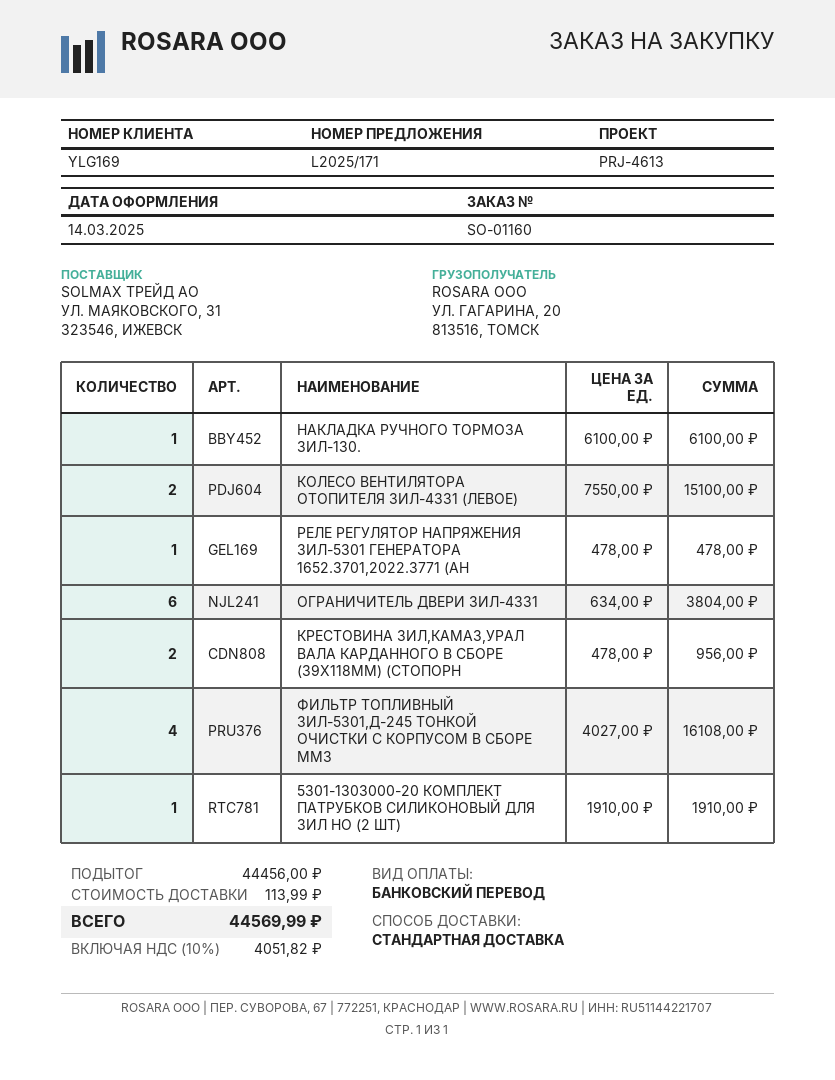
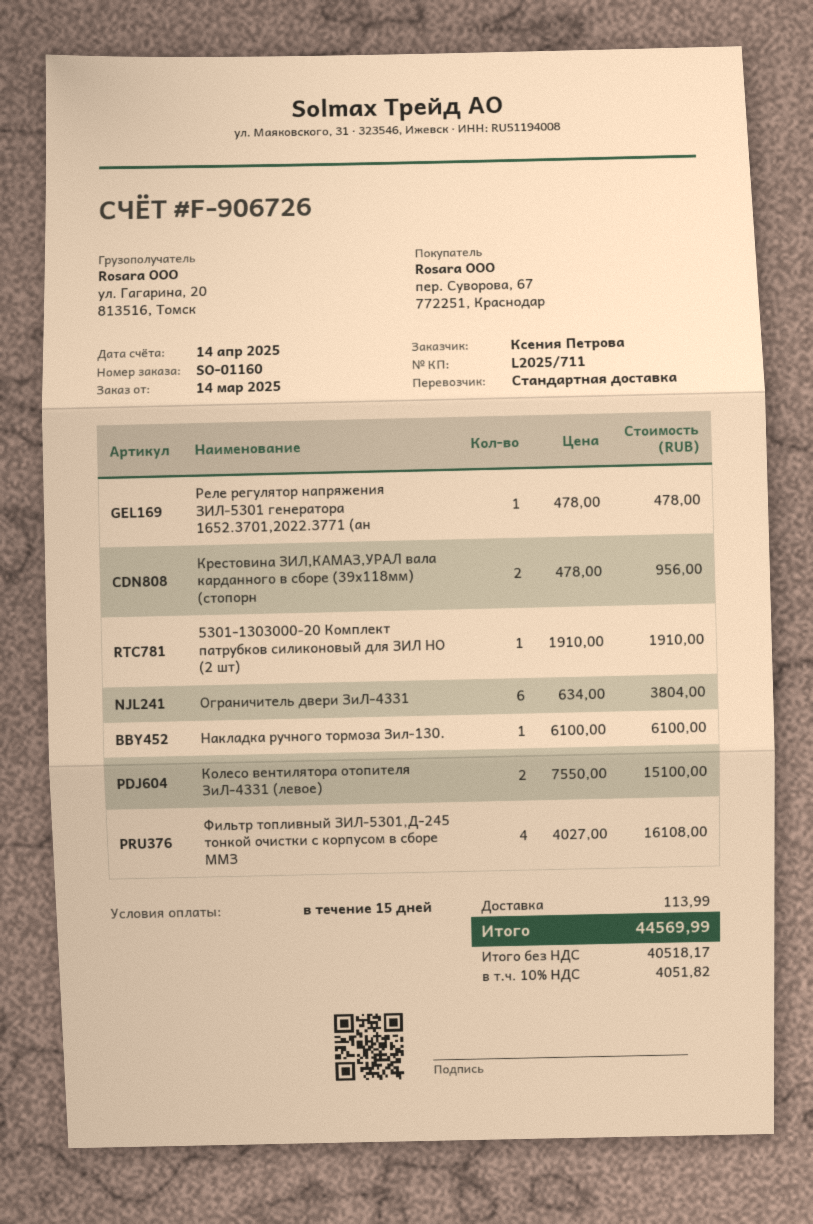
quote number: L2025/171 -> L2025/711

